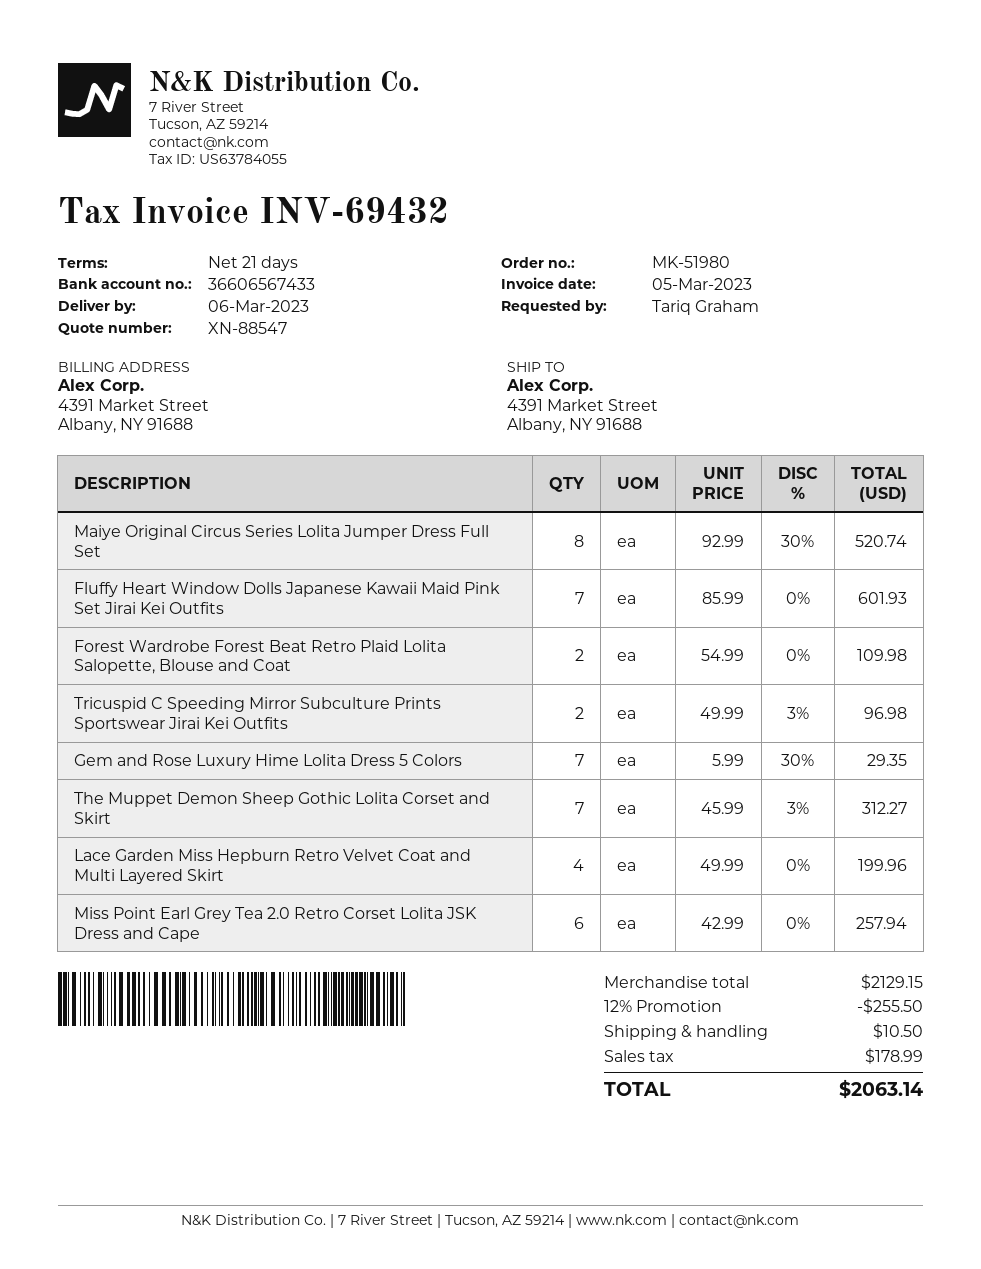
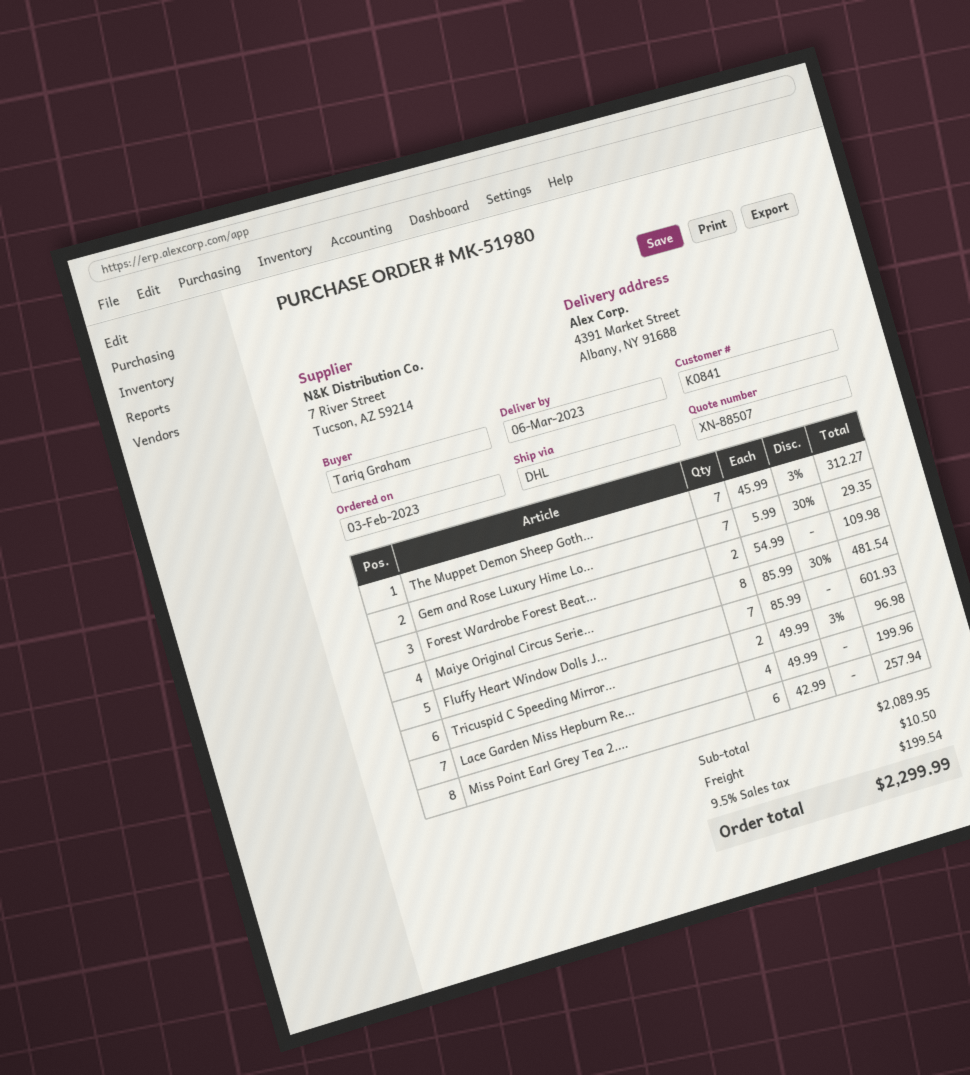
quote number: XN-88547 -> XN-88507
Maiye Original Circus Series Lolita Jumper Dress Full Set: 8 x 92.99 - 30% = 520.74 -> 8 x 85.99 - 30% = 481.54
subtotal: 2129.15 -> 2089.95
discount: 12% = 255.50 -> none
tax: 178.99 -> 199.54
total: 2063.14 -> 2299.99

